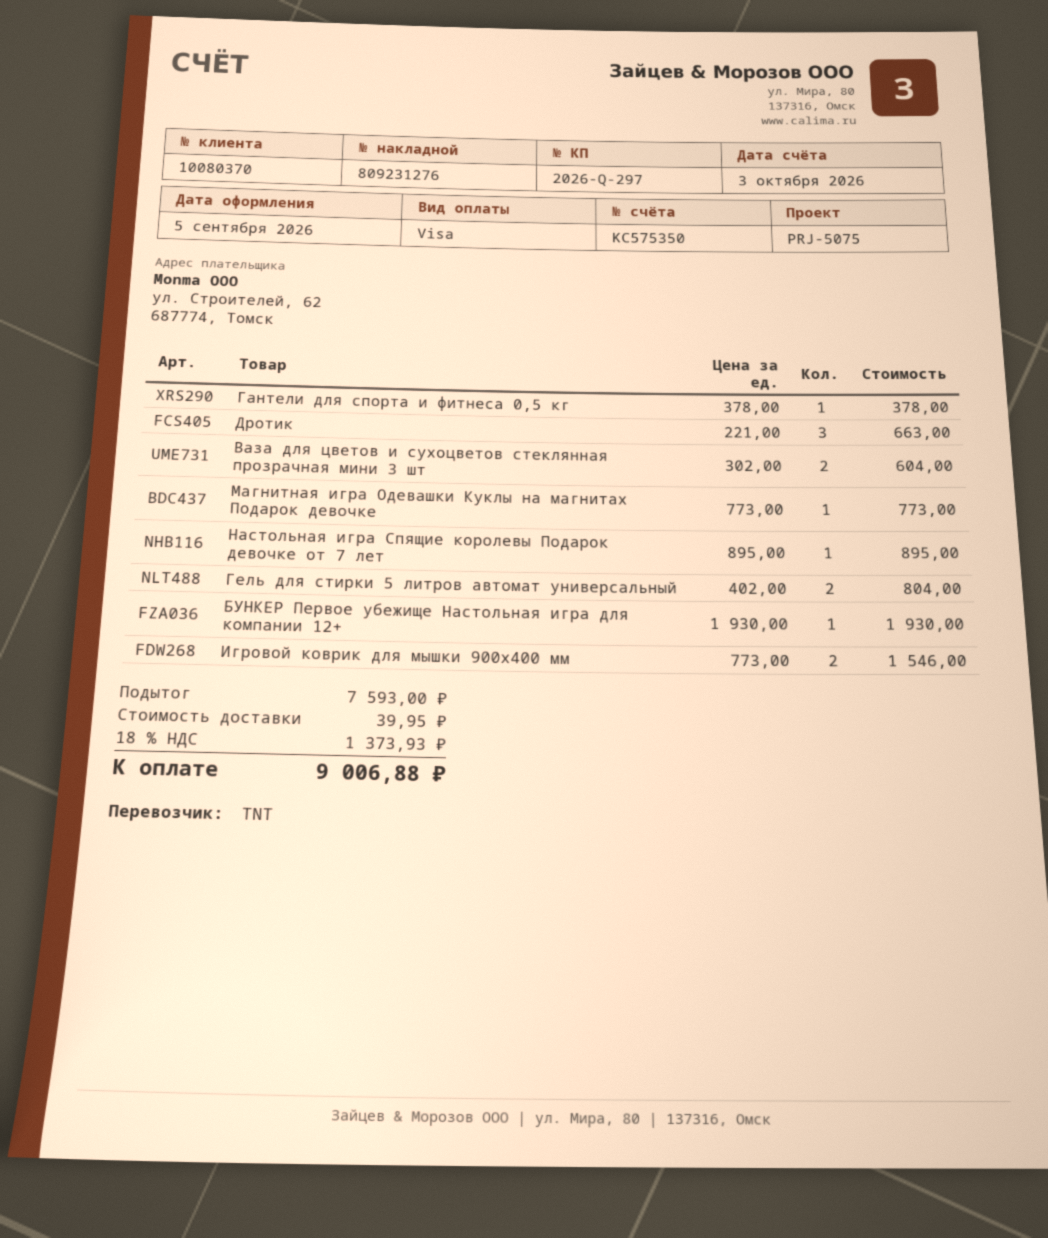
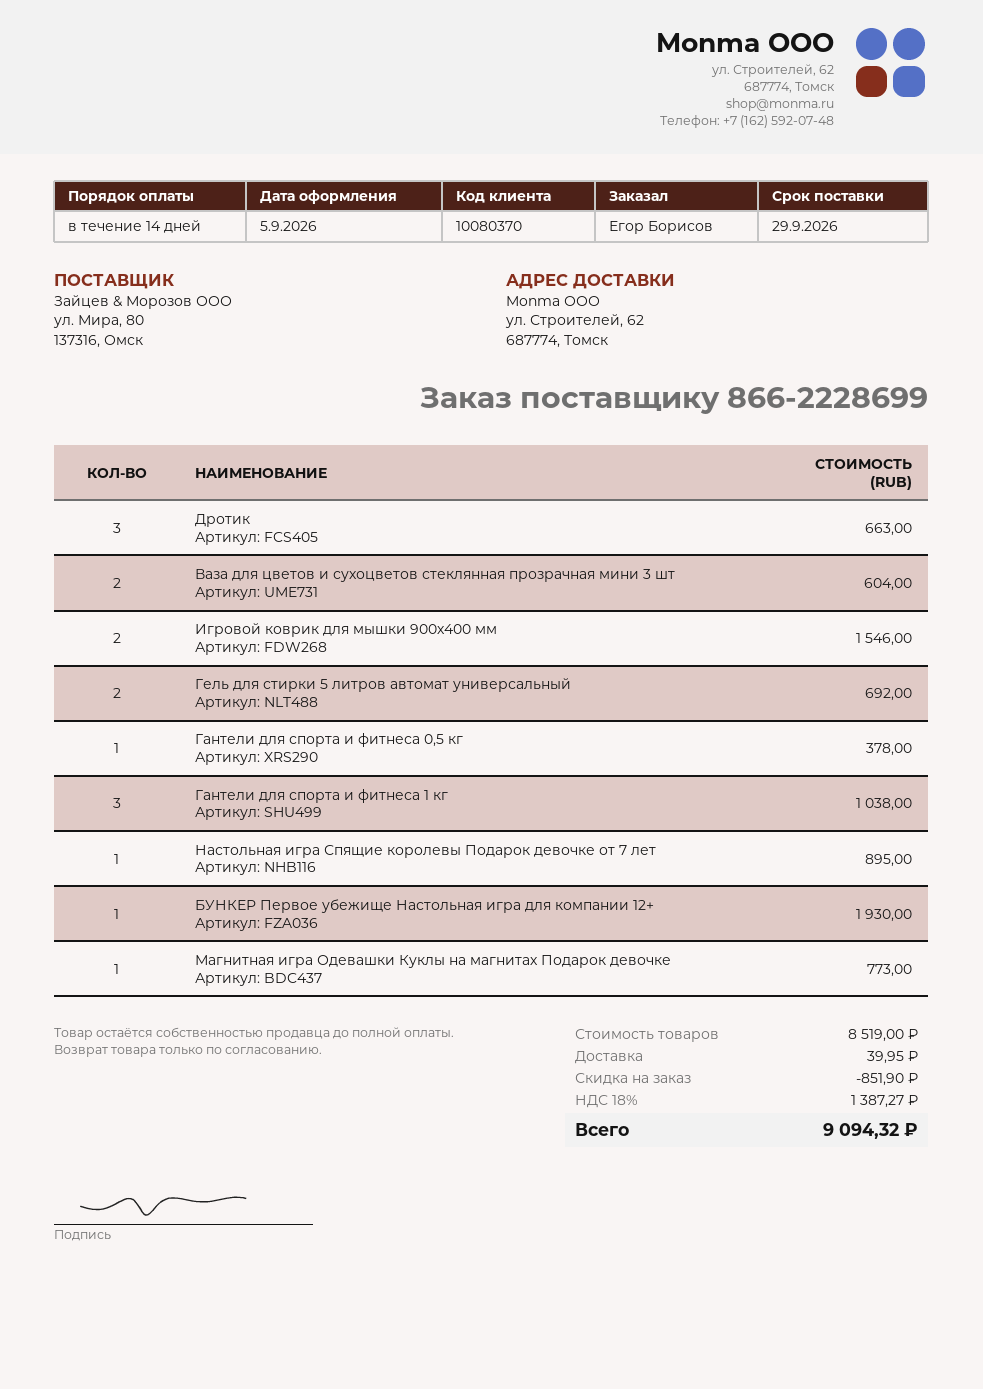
Гель для стирки 5 литров автомат универсальный: 2 for 804.00 -> 2 for 692.00
Гантели для спорта и фитнеса 1 кг: none -> 3 for 1038.00
subtotal: 7593.00 -> 8519.00
discount: none -> 851.90
tax: 18% = 1373.93 -> 18% = 1387.27
total: 9006.88 -> 9094.32

